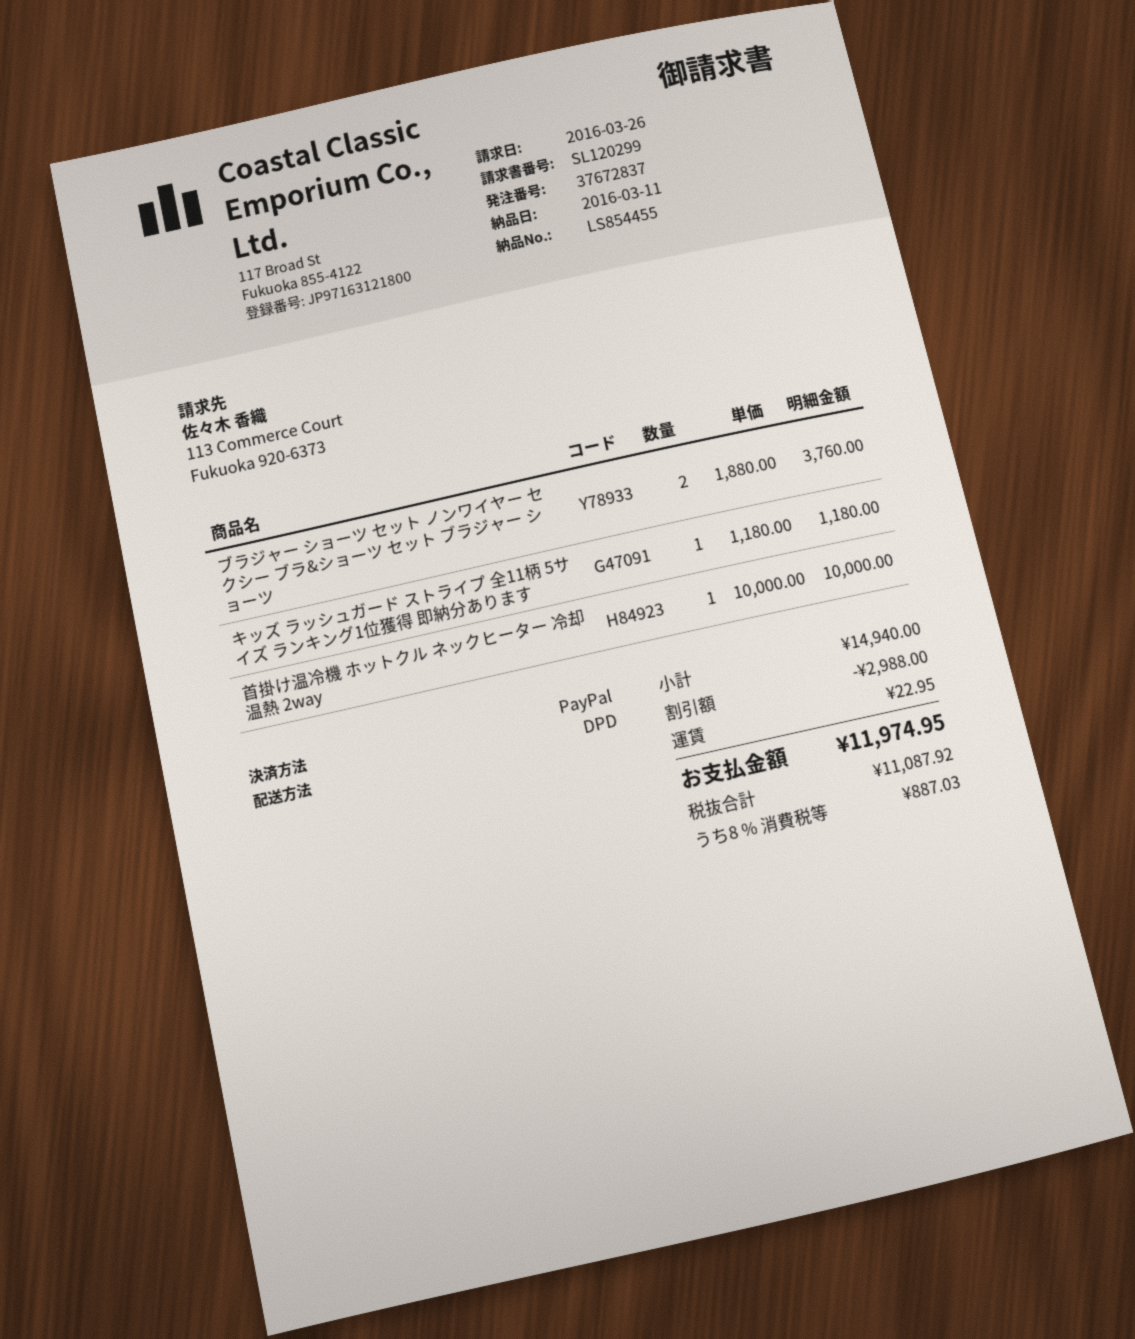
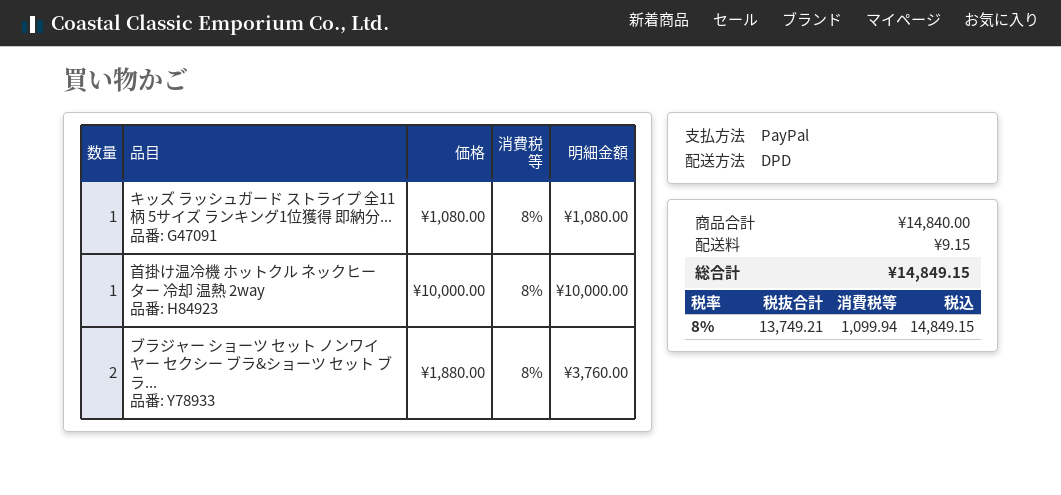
キッズ ラッシュガード ストライプ 全11柄 5サイズ ランキング1位獲得 即納分あります: 1 x 1180.00 = 1180.00 -> 1 x 1080.00 = 1080.00
subtotal: 14940.00 -> 14840.00
discount: 2988.00 -> none
shipping: 22.95 -> 9.15
net: 11087.92 -> 13749.21
tax: 8% = 887.03 -> 8% = 1099.94
total: 11974.95 -> 14849.15

